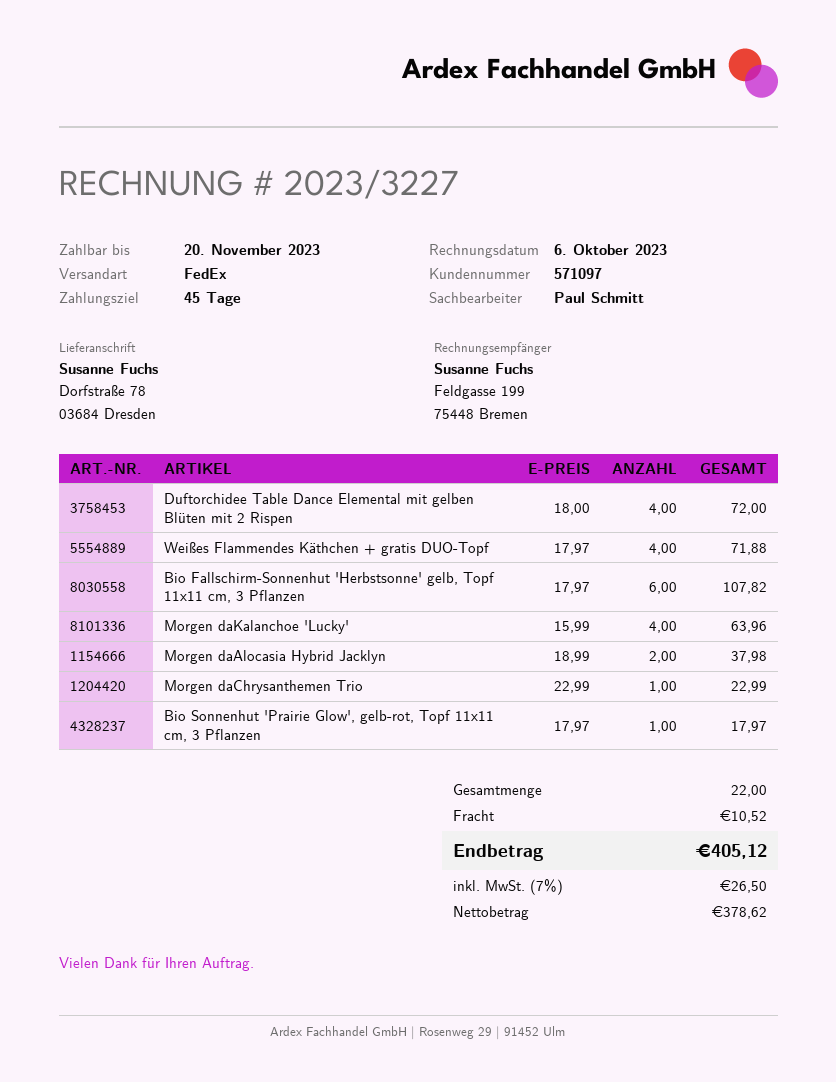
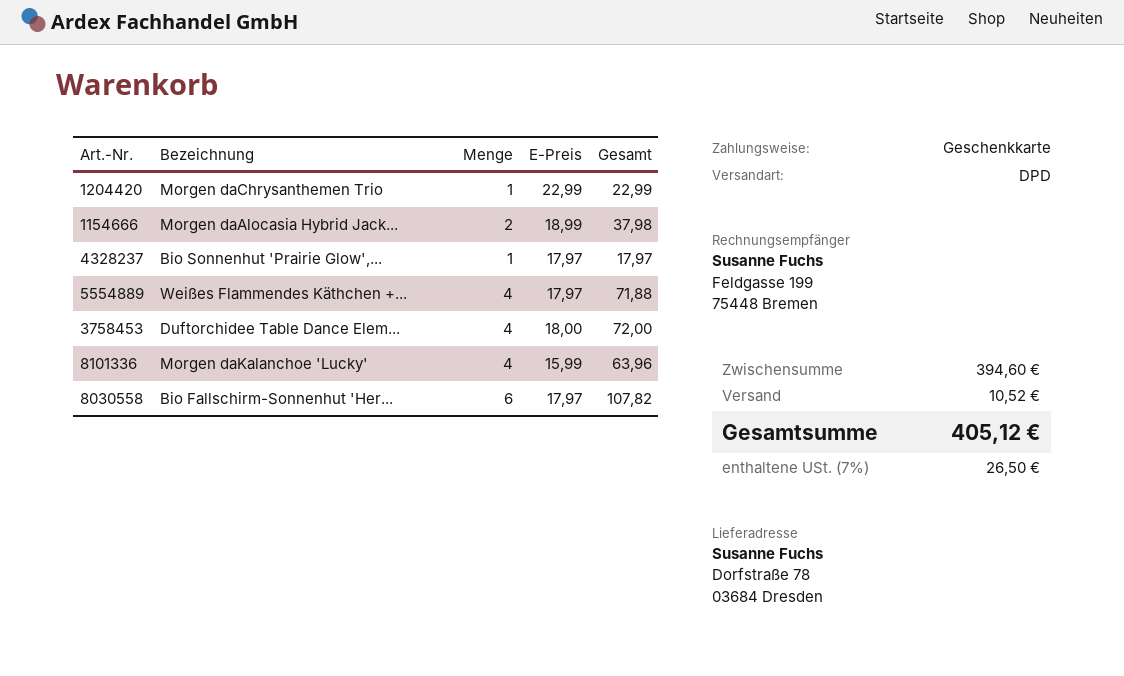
shipping method: FedEx -> DPD

